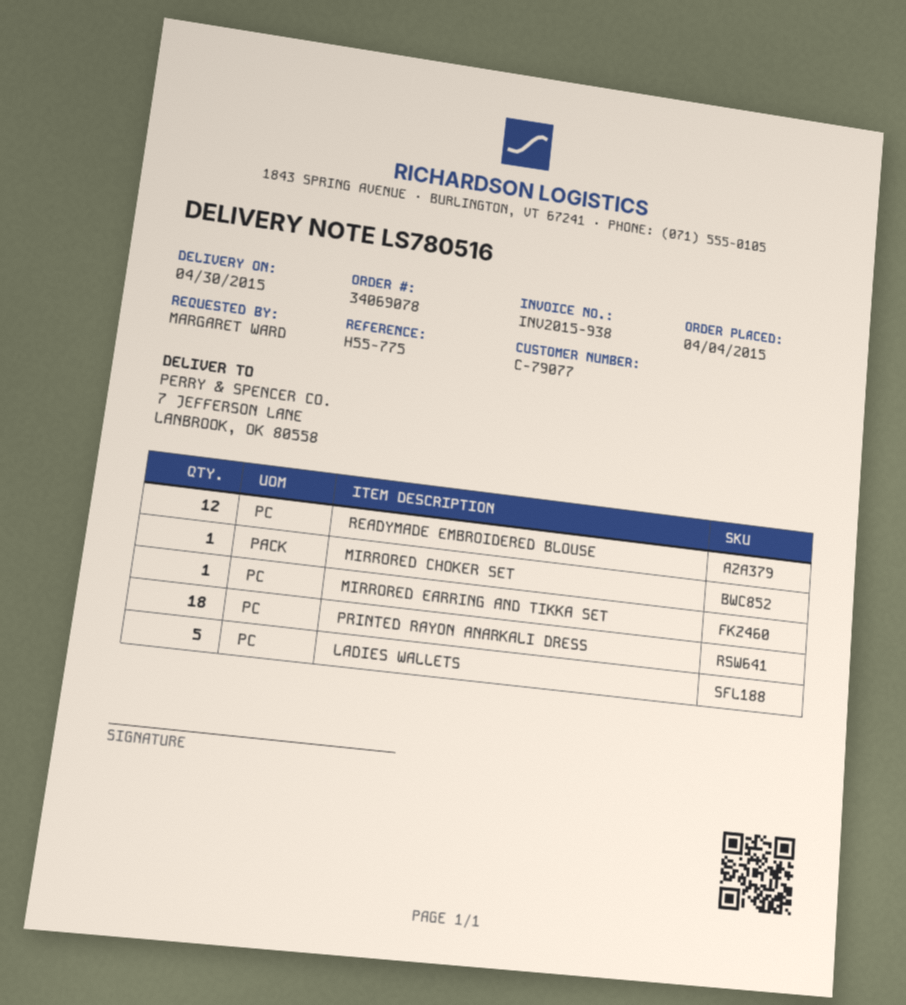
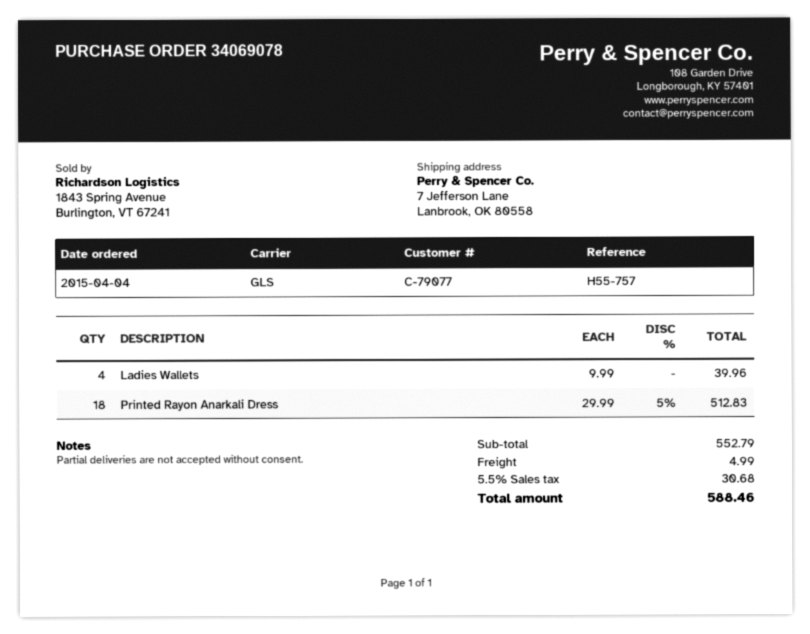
reference: H55-775 -> H55-757
READYMADE EMBROIDERED BLOUSE: 12 -> none
MIRRORED CHOKER SET: 1 -> none
MIRRORED EARRING AND TIKKA SET: 1 -> none
LADIES WALLETS: 5 -> 4

